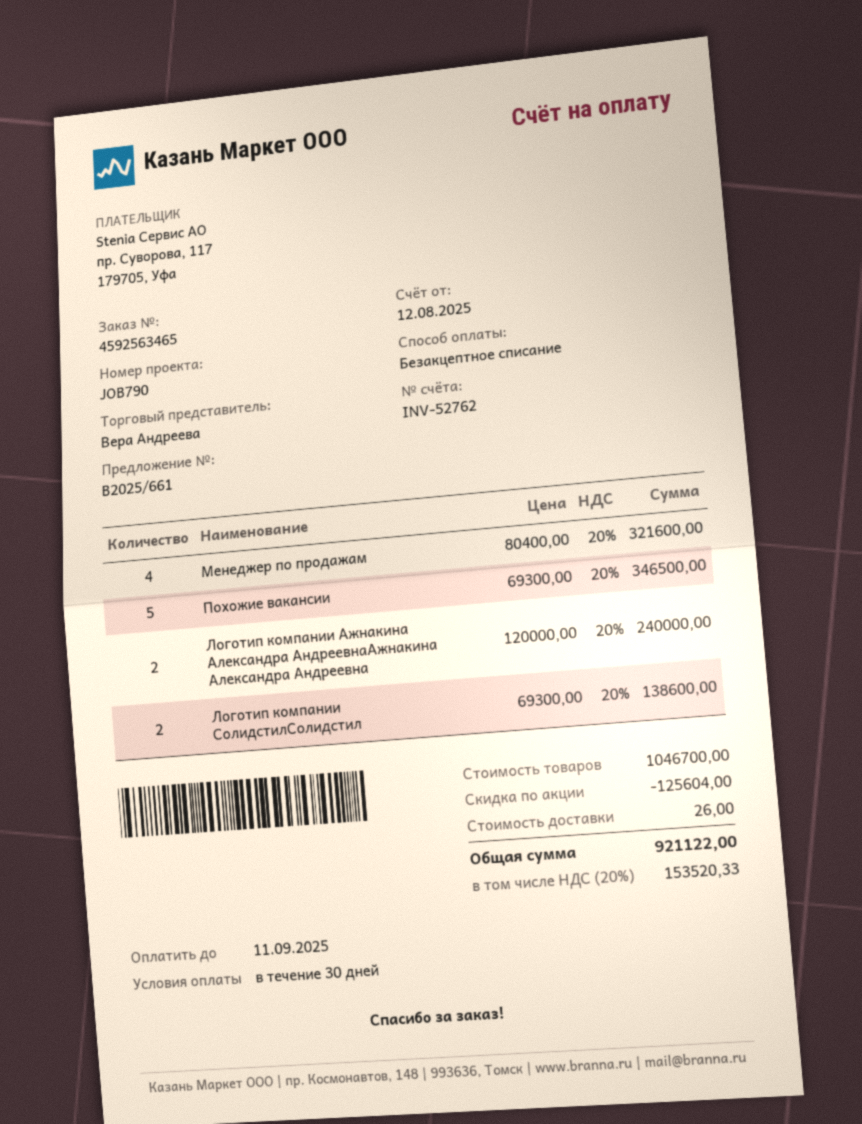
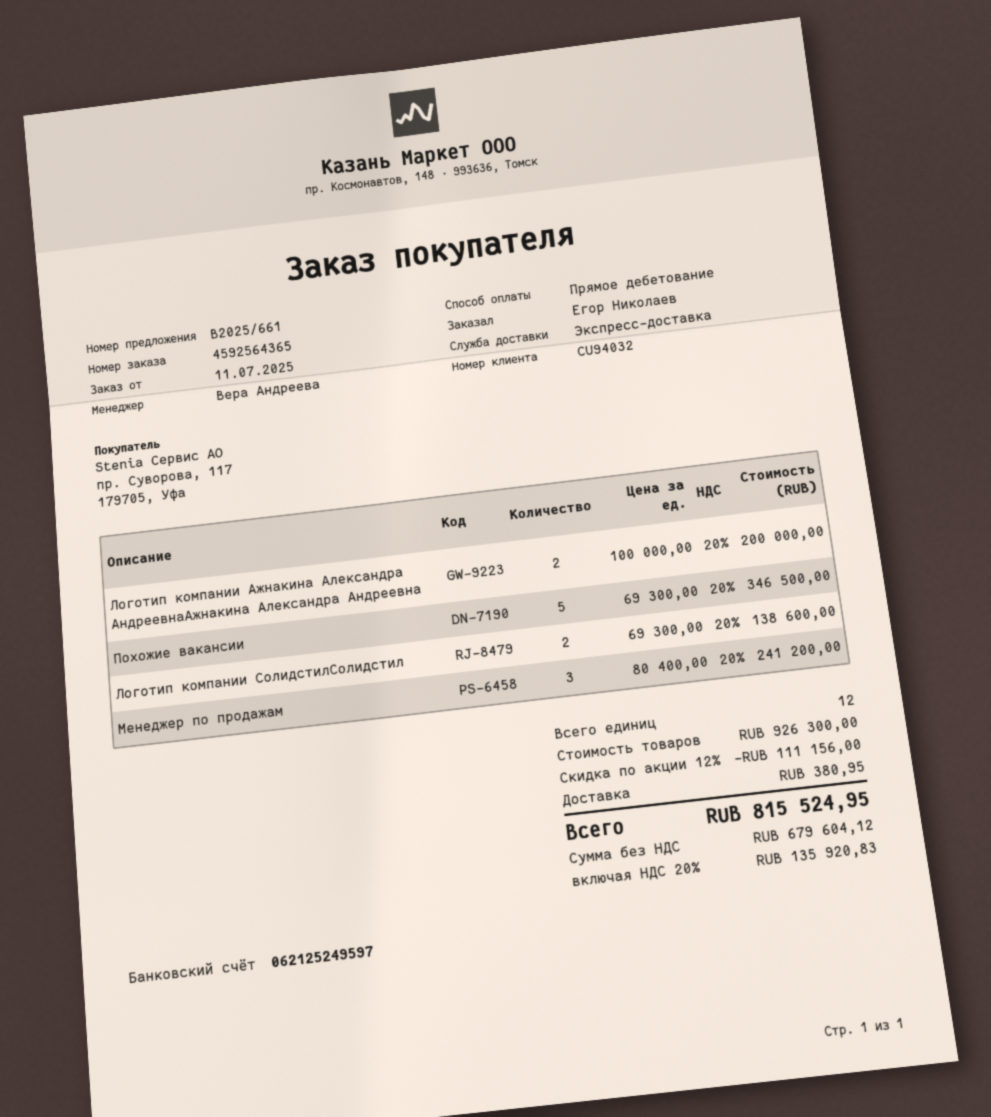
order number: 4592563465 -> 4592564365
Менеджер по продажам: 4 x 80400.00 = 321600.00 -> 3 x 80400.00 = 241200.00
Логотип компании Ажнакина Александра АндреевнаАжнакина Александра Андреевна: 2 x 120000.00 = 240000.00 -> 2 x 100000.00 = 200000.00
subtotal: 1046700.00 -> 926300.00
discount: 125604.00 -> 111156.00
shipping: 26.00 -> 380.95
tax: 20% = 153520.33 -> 20% = 135920.83
total: 921122.00 -> 815524.95

